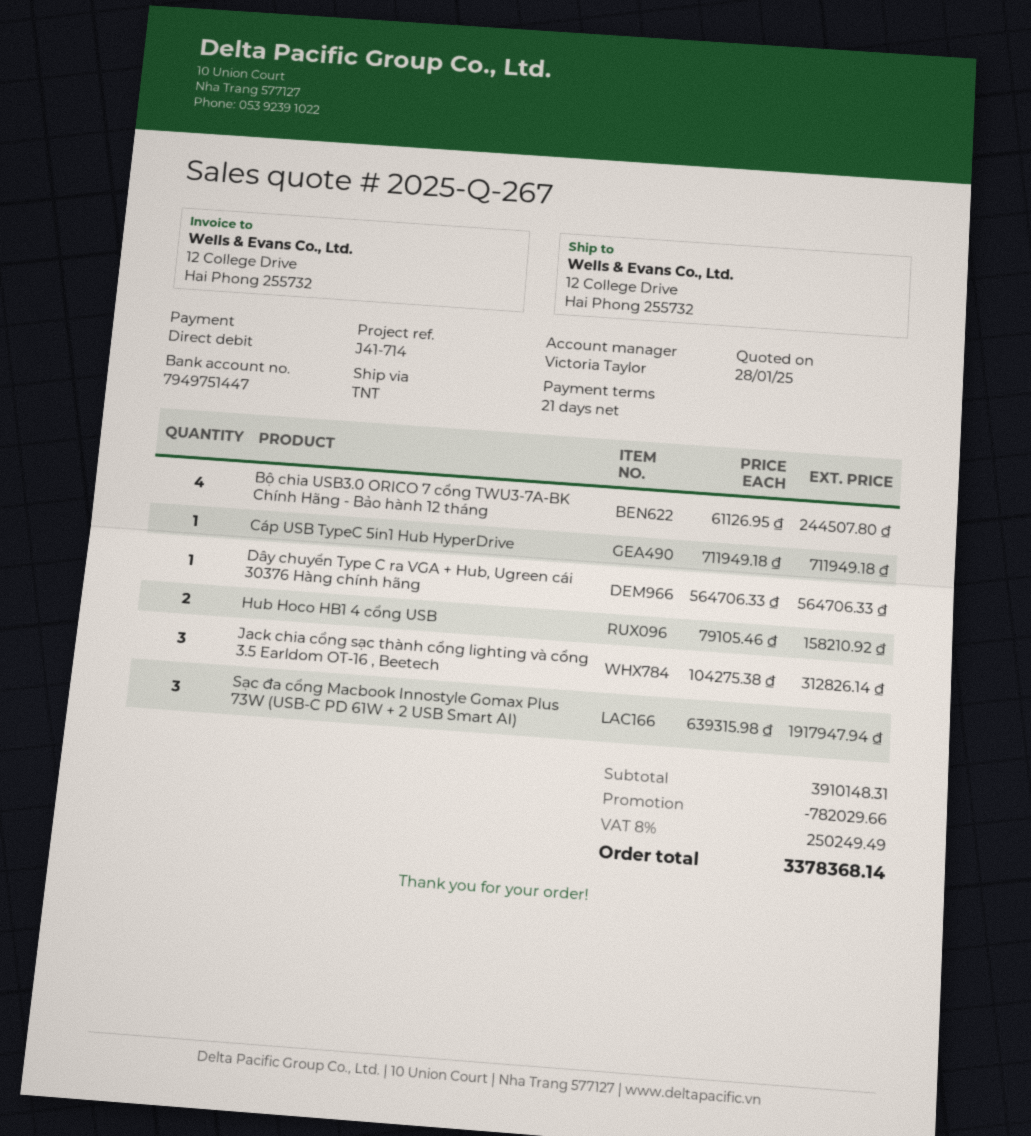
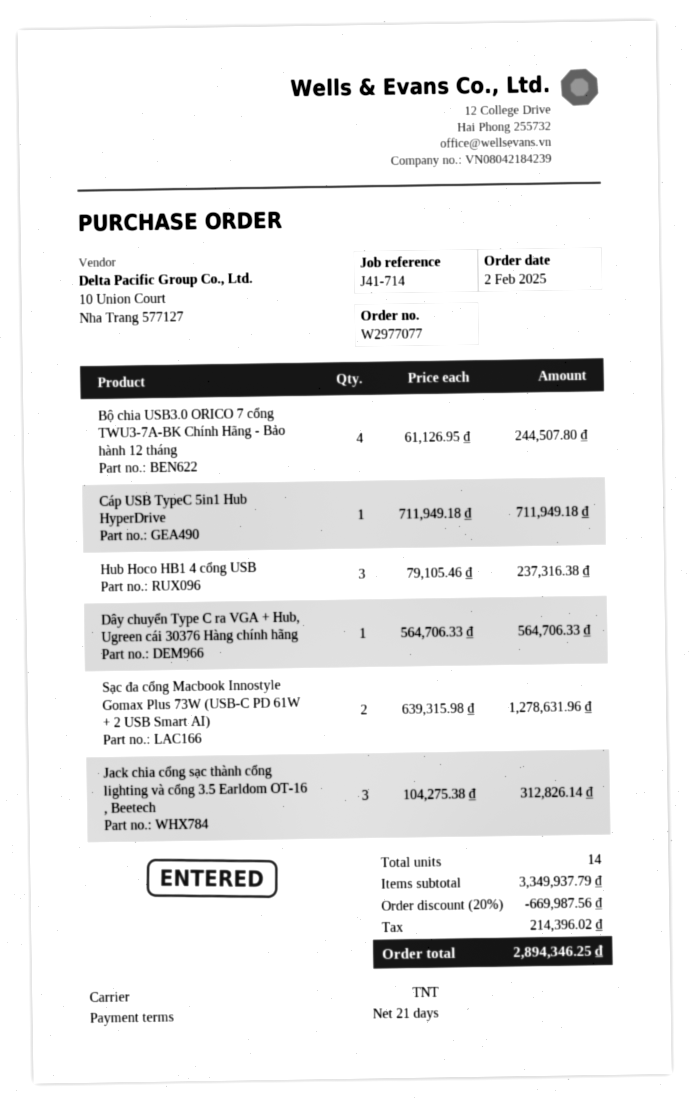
Hub Hoco HB1 4 cổng USB: 2 x 79105.46 = 158210.92 -> 3 x 79105.46 = 237316.38
Sạc đa cổng Macbook Innostyle Gomax Plus 73W (USB-C PD 61W + 2 USB Smart AI): 3 x 639315.98 = 1917947.94 -> 2 x 639315.98 = 1278631.96
subtotal: 3910148.31 -> 3349937.79
discount: 782029.66 -> 669987.56
tax: 250249.49 -> 214396.02
total: 3378368.14 -> 2894346.25

